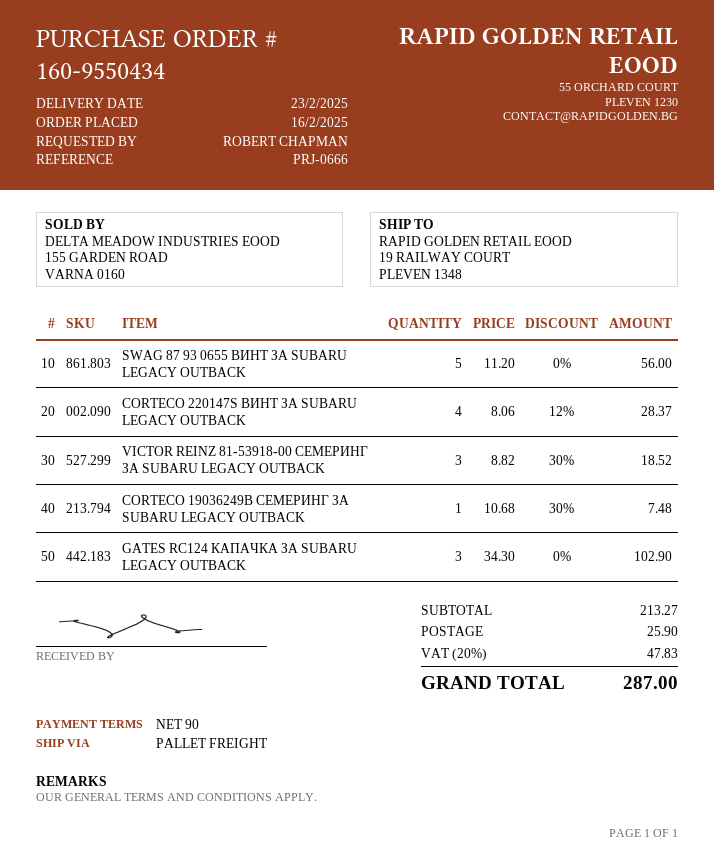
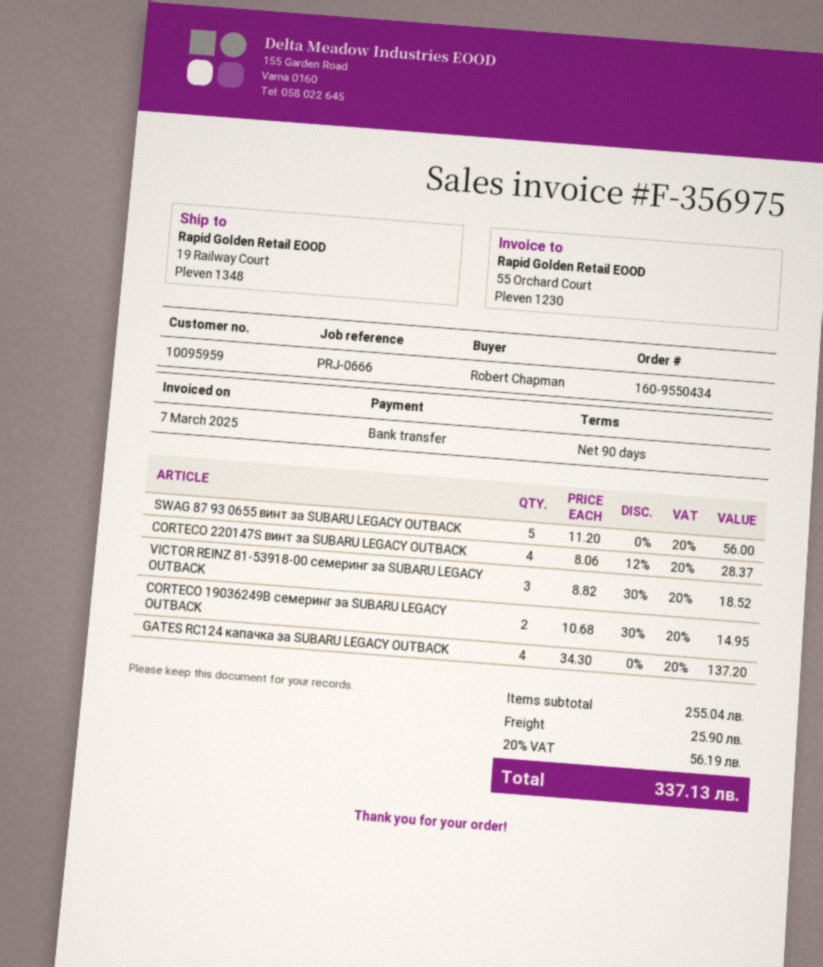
CORTECO 19036249B СЕМЕРИНГ ЗА SUBARU LEGACY OUTBACK: 1 x 10.68 - 30% = 7.48 -> 2 x 10.68 - 30% = 14.95
GATES RC124 КАПАЧКА ЗА SUBARU LEGACY OUTBACK: 3 x 34.30 = 102.90 -> 4 x 34.30 = 137.20
subtotal: 213.27 -> 255.04
tax: 20% = 47.83 -> 20% = 56.19
total: 287.00 -> 337.13

